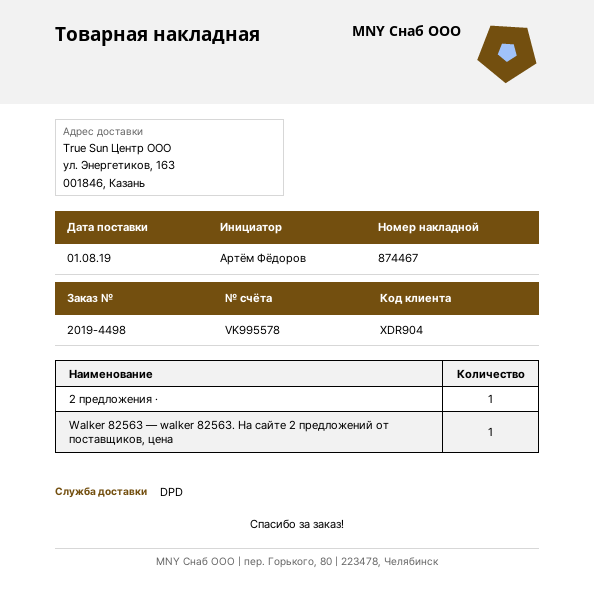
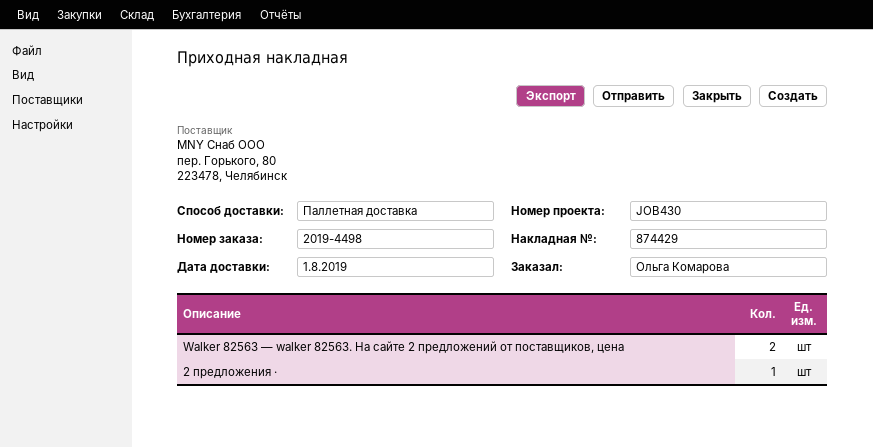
delivery note number: 874467 -> 874429
ordered by: Артём Фёдоров -> Ольга Комарова
shipping method: DPD -> pallet freight
Walker 82563 — walker 82563. На сайте 2 предложений от поставщиков, цена: 1 -> 2

